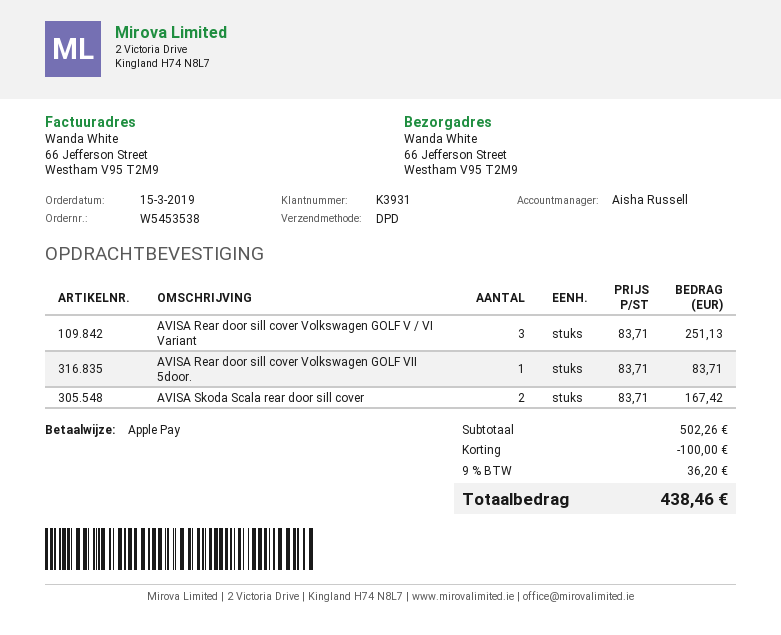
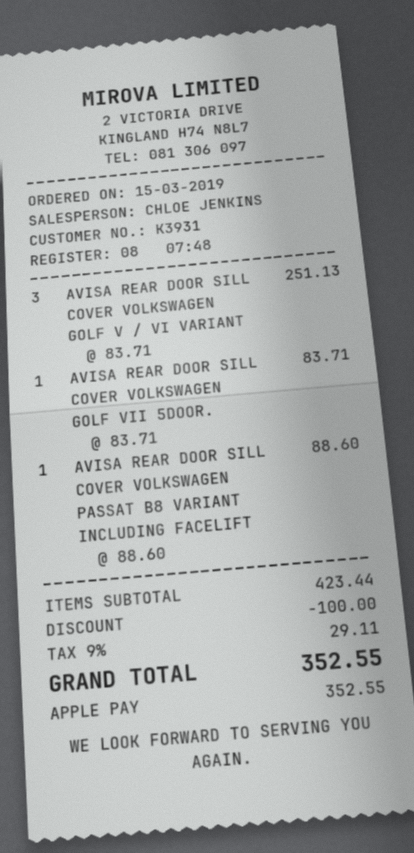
sales rep: Aisha Russell -> CHLOE JENKINS
AVISA Skoda Scala rear door sill cover: 2 x 83.71 = 167.42 -> none
AVISA REAR DOOR SILL COVER VOLKSWAGEN PASSAT B8 VARIANT INCLUDING FACELIFT: none -> 1 x 88.60 = 88.60
subtotal: 502.26 -> 423.44
tax: 9% = 36.20 -> 9% = 29.11
total: 438.46 -> 352.55

